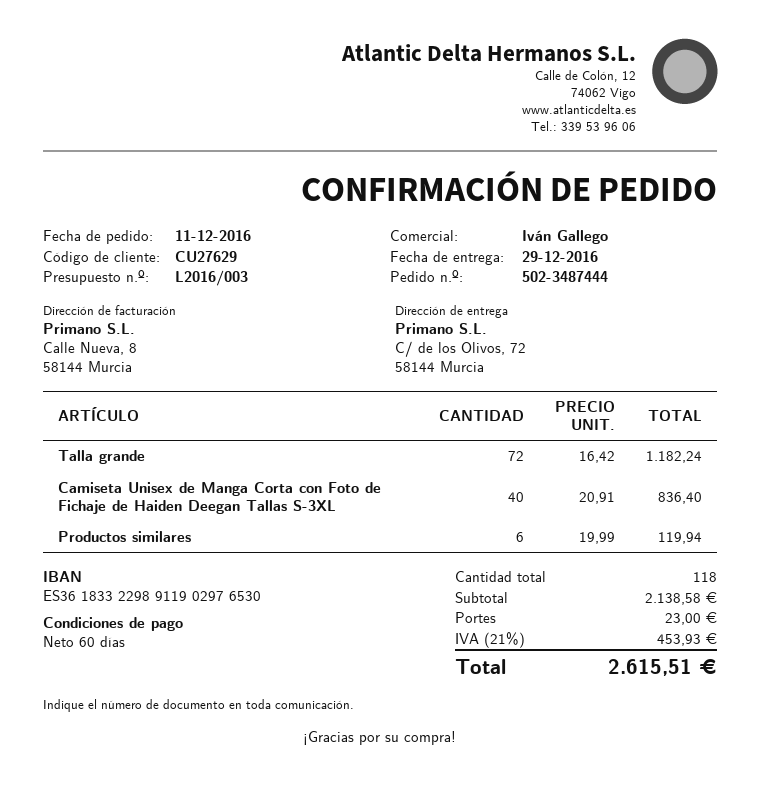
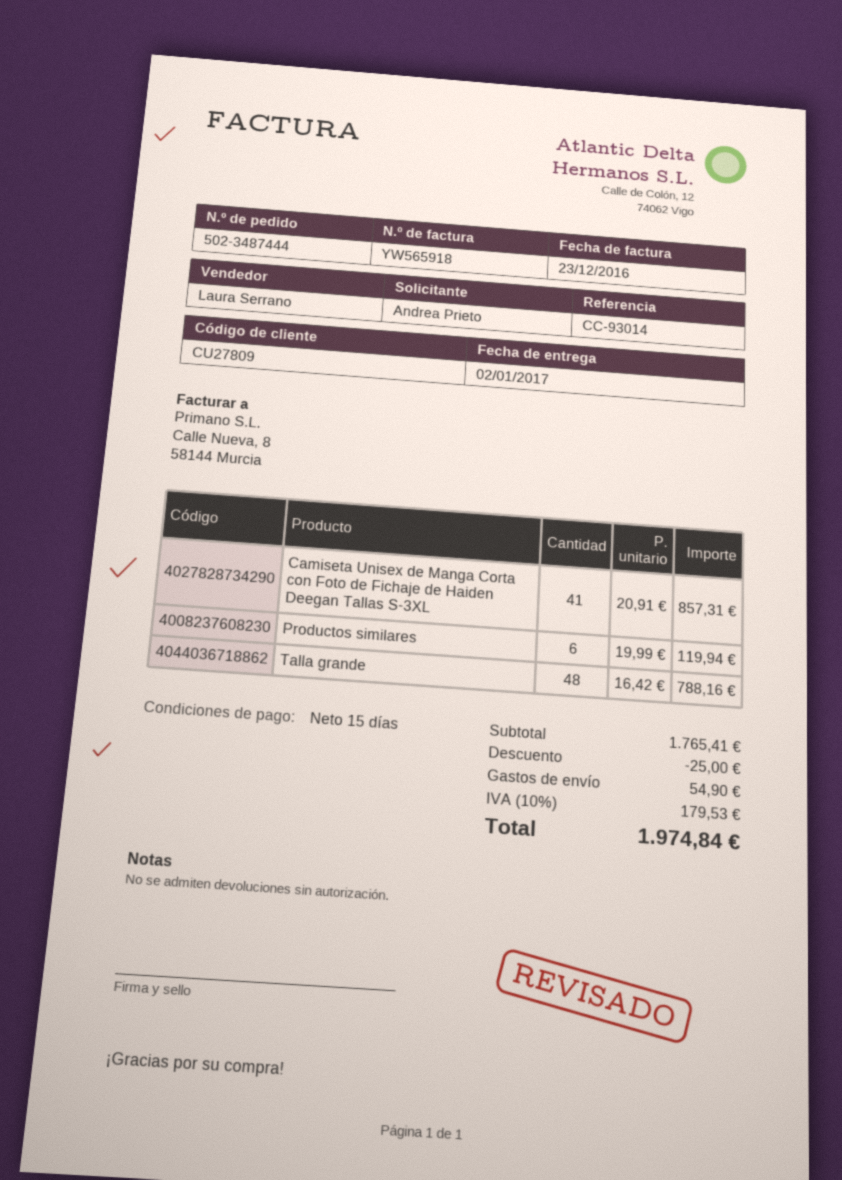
delivery date: 2016-12-29 -> 2017-01-02
payment terms: 60 days -> 15 days
customer number: CU27629 -> CU27809
sales rep: Iván Gallego -> Laura Serrano
Talla grande: 72 x 16.42 = 1182.24 -> 48 x 16.42 = 788.16
Camiseta Unisex de Manga Corta con Foto de Fichaje de Haiden Deegan Tallas S-3XL: 40 x 20.91 = 836.40 -> 41 x 20.91 = 857.31
subtotal: 2138.58 -> 1765.41
discount: none -> 25.00
shipping: 23.00 -> 54.90
tax: 21% = 453.93 -> 10% = 179.53
total: 2615.51 -> 1974.84

